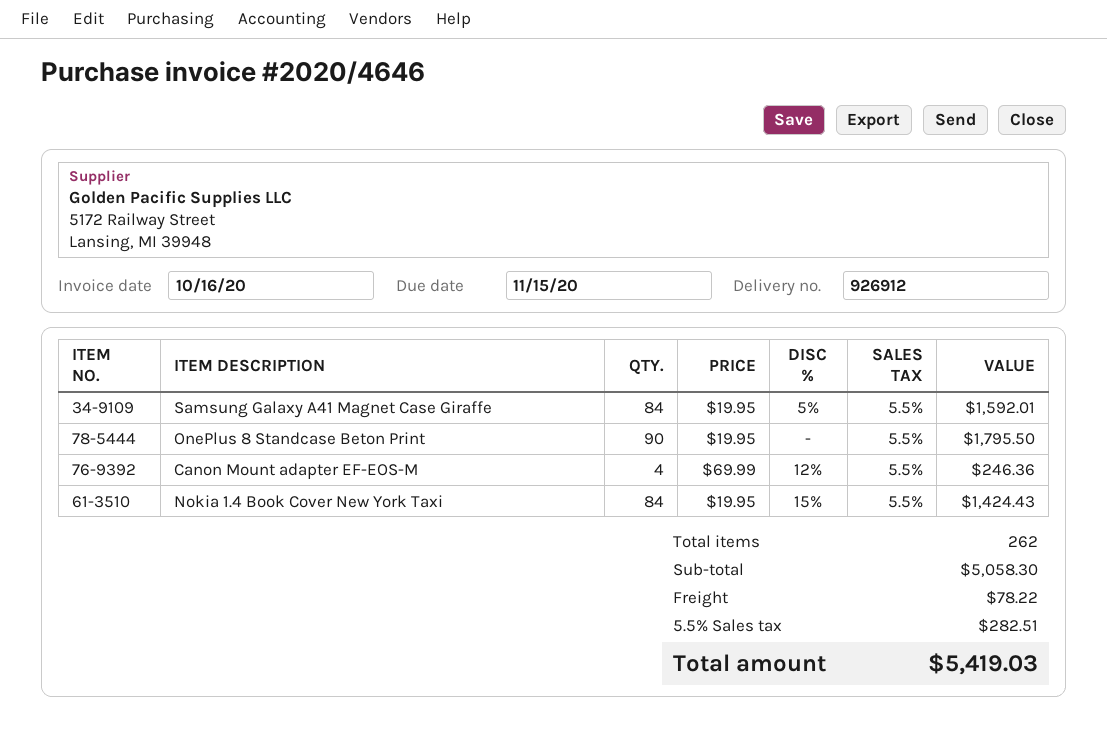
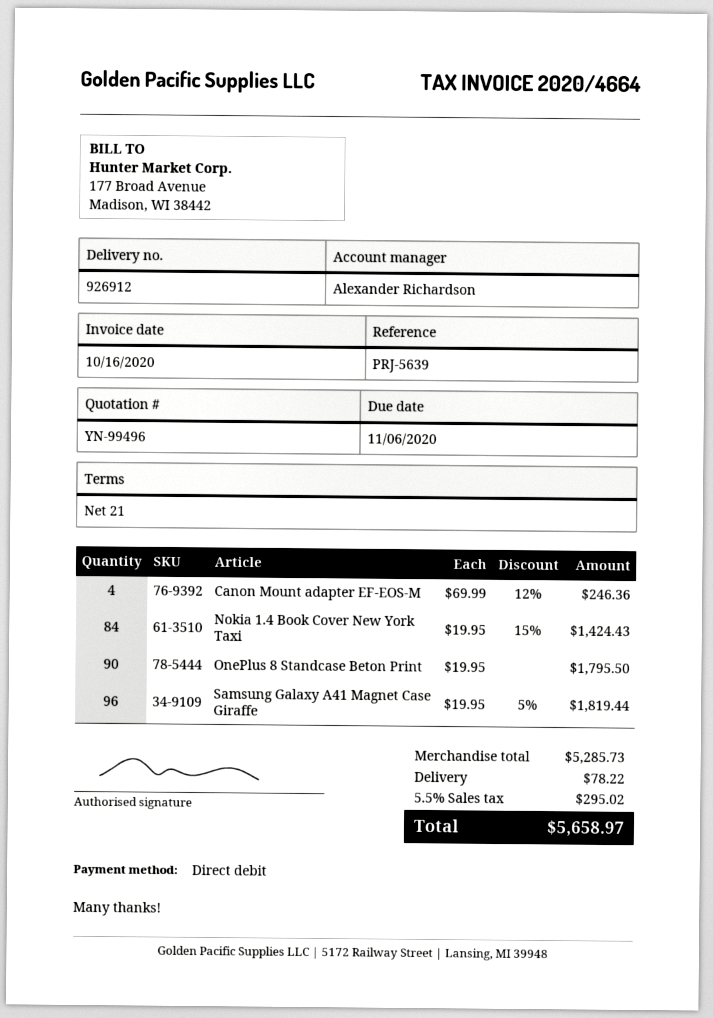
invoice number: 2020/4646 -> 2020/4664
due date: 2020-11-15 -> 2020-11-06
Samsung Galaxy A41 Magnet Case Giraffe: 84 x 19.95 - 5% = 1592.01 -> 96 x 19.95 - 5% = 1819.44
subtotal: 5058.30 -> 5285.73
tax: 5.5% = 282.51 -> 5.5% = 295.02
total: 5419.03 -> 5658.97

